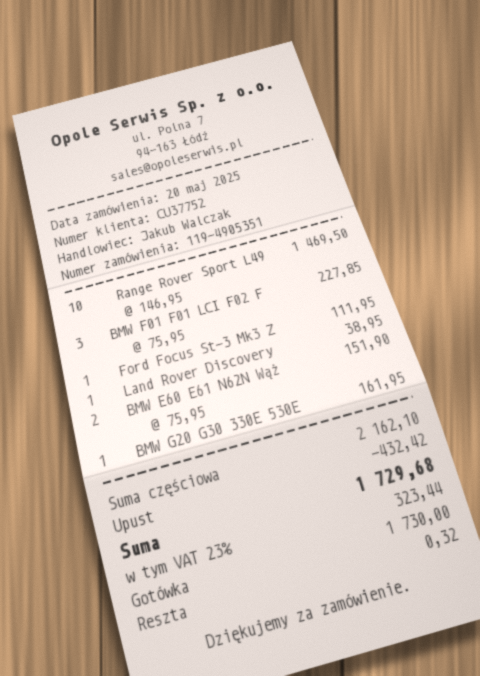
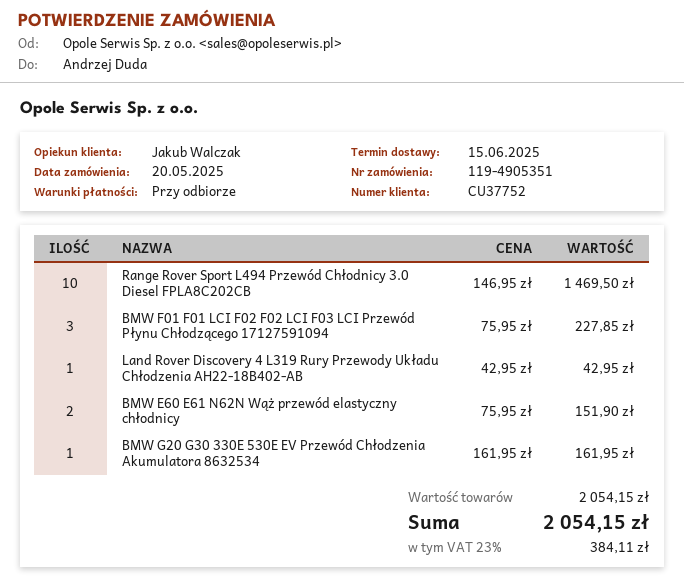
Ford Focus St-3 Mk3 Z: 1 x 111.95 = 111.95 -> none
Land Rover Discovery: 1 x 38.95 = 38.95 -> 1 x 42.95 = 42.95
subtotal: 2162.10 -> 2054.15
discount: 432.42 -> none
tax: 23% = 323.44 -> 23% = 384.11
total: 1729.68 -> 2054.15

